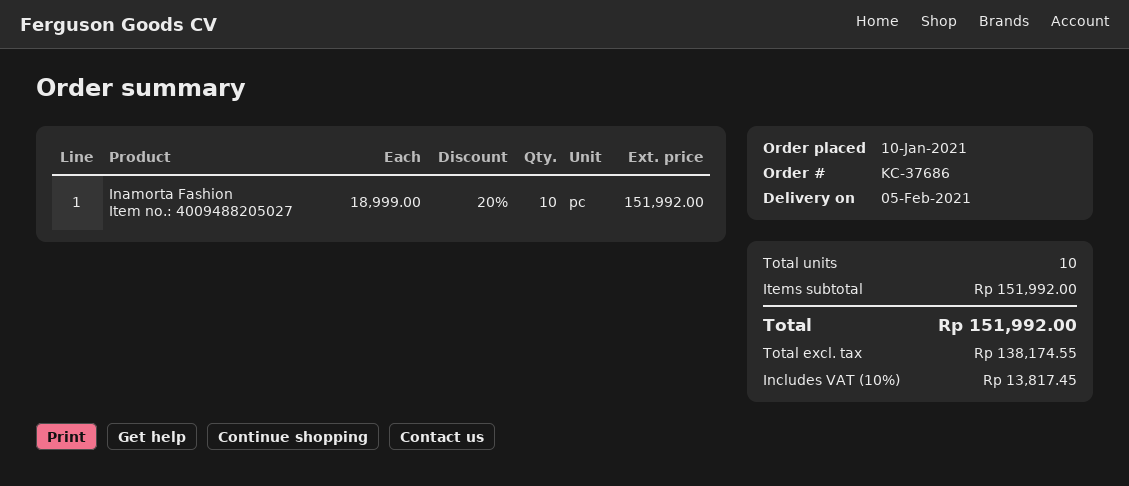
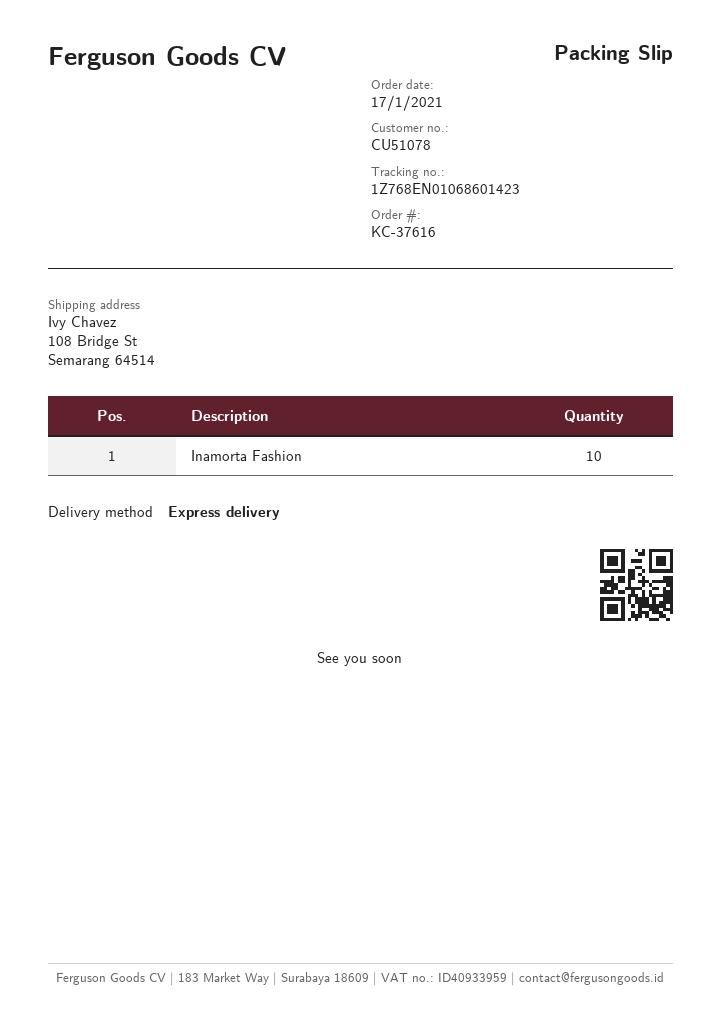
order number: KC-37686 -> KC-37616
order date: 2021-01-10 -> 2021-01-17

